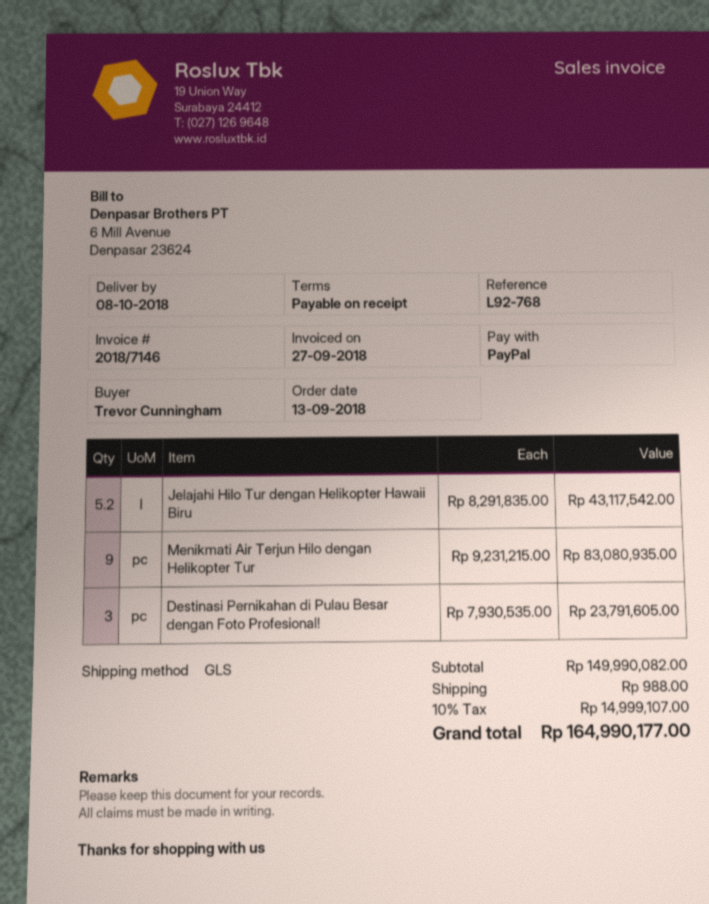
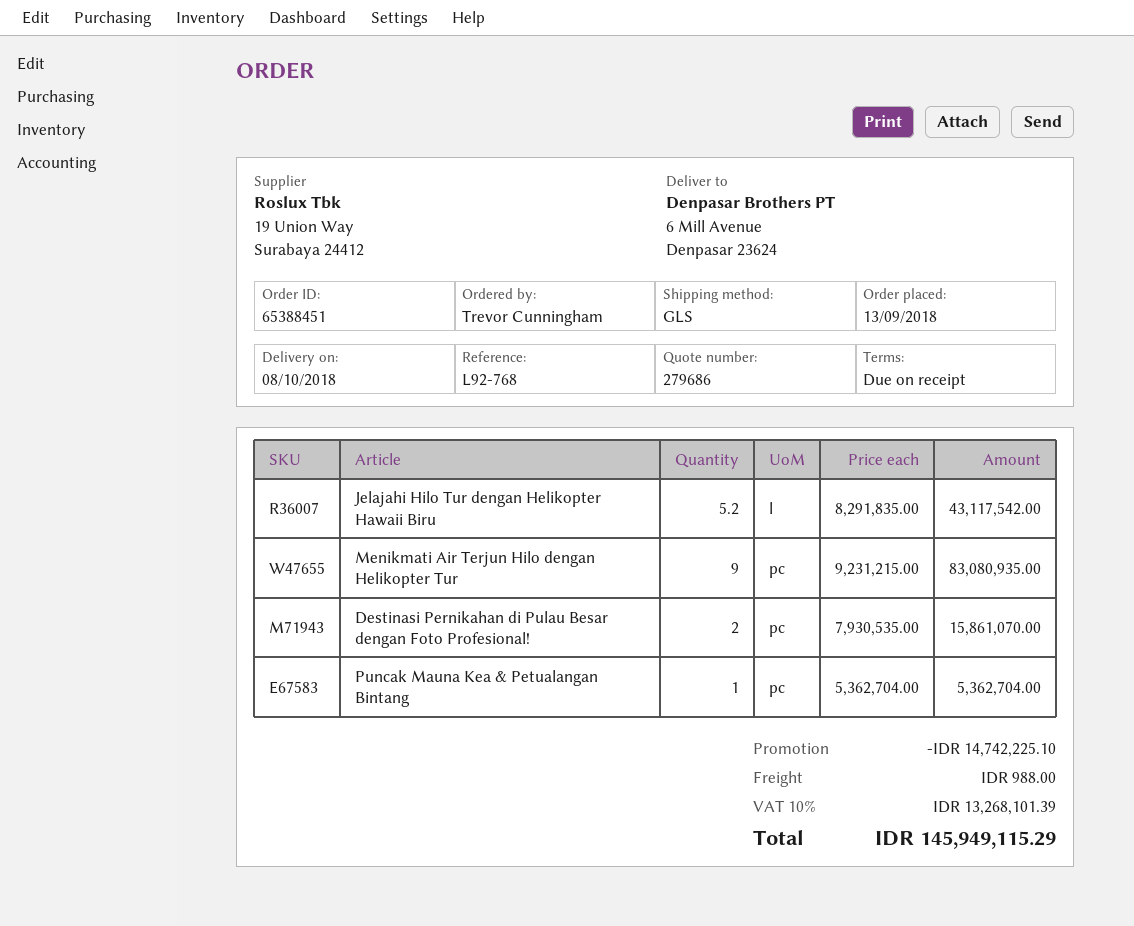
Destinasi Pernikahan di Pulau Besar dengan Foto Profesional!: 3 x 7930535.00 = 23791605.00 -> 2 x 7930535.00 = 15861070.00
Puncak Mauna Kea & Petualangan Bintang: none -> 1 x 5362704.00 = 5362704.00
discount: none -> 14742225.10
tax: 10% = 14999107.00 -> 10% = 13268101.39
total: 164990177.00 -> 145949115.29

